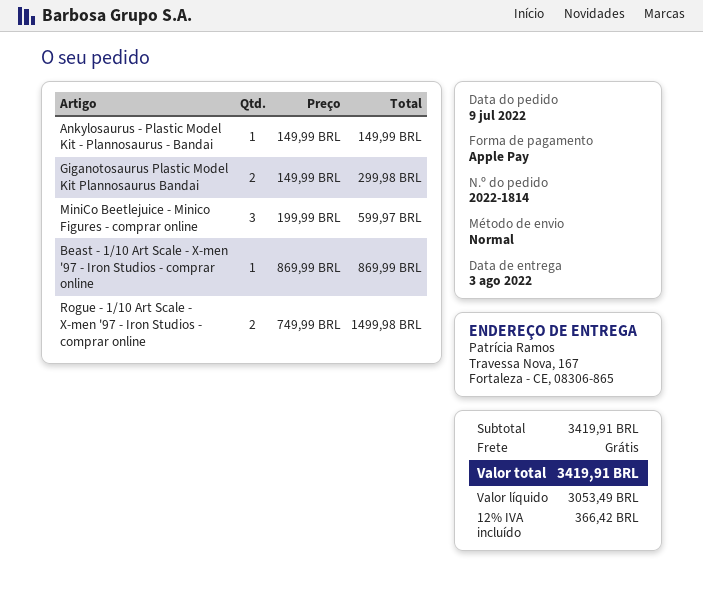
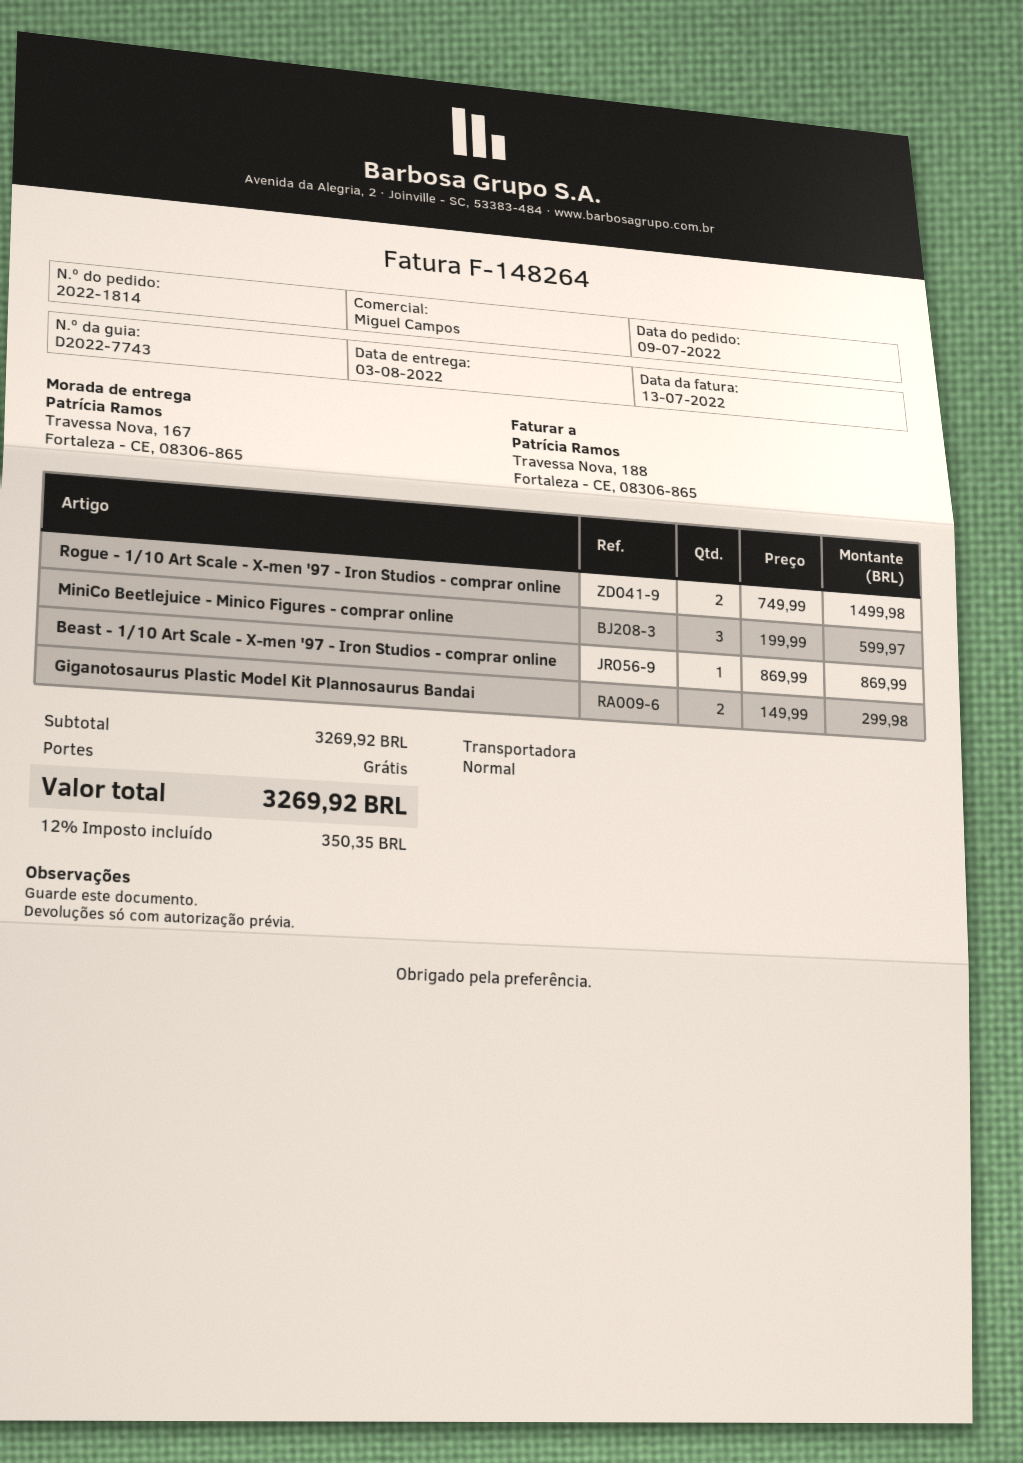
Ankylosaurus - Plastic Model Kit - Plannosaurus - Bandai: 1 x 149.99 = 149.99 -> none
subtotal: 3419.91 -> 3269.92
tax: 12% = 366.42 -> 12% = 350.35
total: 3419.91 -> 3269.92

